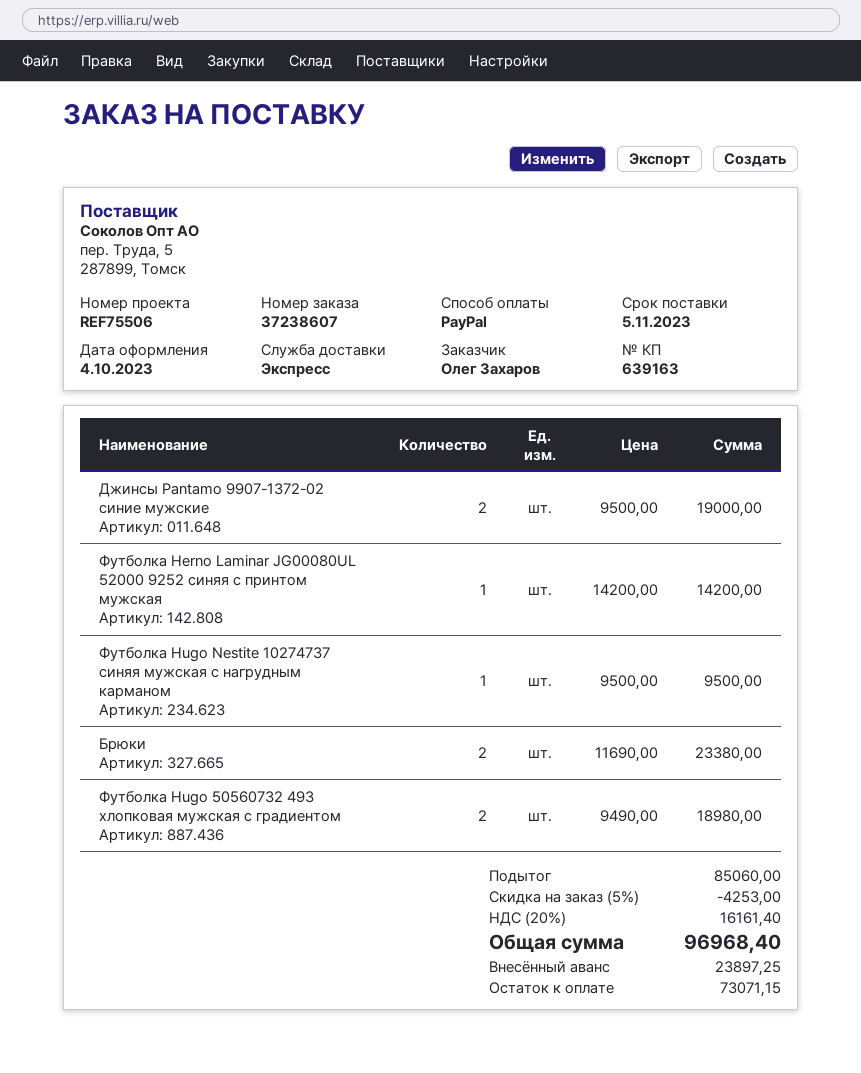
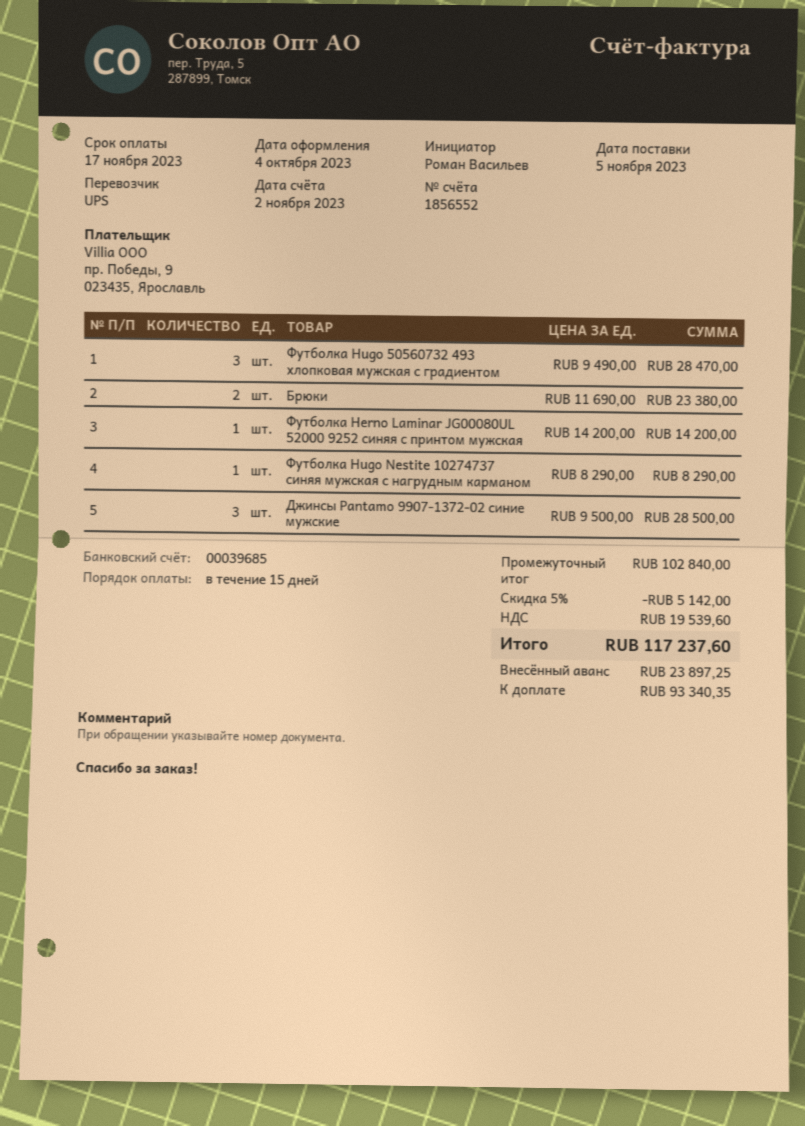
ordered by: Олег Захаров -> Роман Васильев
shipping method: express -> UPS
Джинсы Pantamo 9907-1372-02 синие мужские: 2 x 9500.00 = 19000.00 -> 3 x 9500.00 = 28500.00
Футболка Hugo Nestite 10274737 синяя мужская с нагрудным карманом: 1 x 9500.00 = 9500.00 -> 1 x 8290.00 = 8290.00
Футболка Hugo 50560732 493 хлопковая мужская с градиентом: 2 x 9490.00 = 18980.00 -> 3 x 9490.00 = 28470.00
subtotal: 85060.00 -> 102840.00
discount: 5% = 4253.00 -> 5% = 5142.00
tax: 16161.40 -> 19539.60
total: 96968.40 -> 117237.60
balance: 73071.15 -> 93340.35

